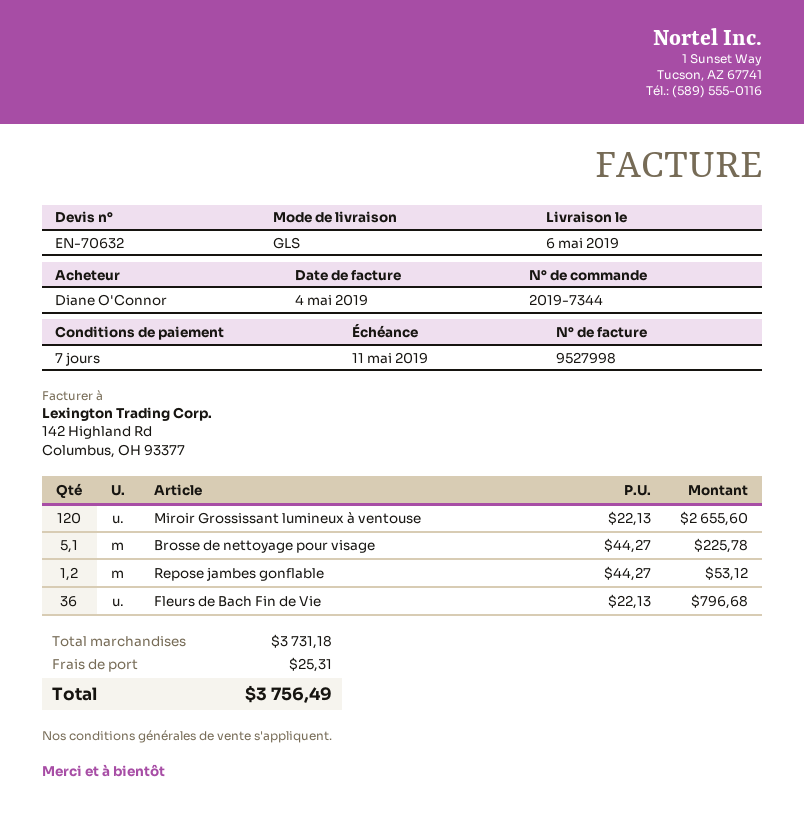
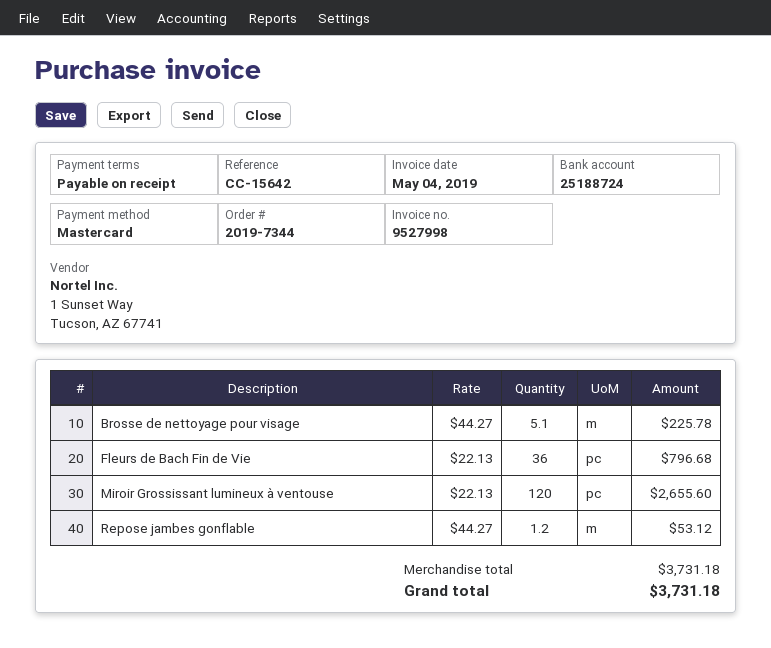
payment terms: 7 days -> on receipt
shipping: 25.31 -> none
total: 3756.49 -> 3731.18

